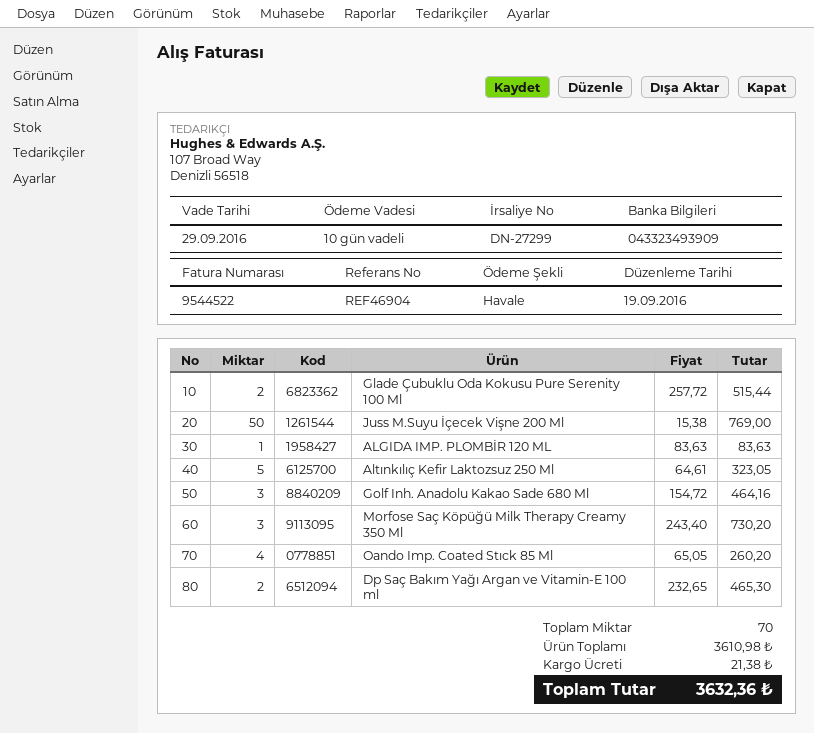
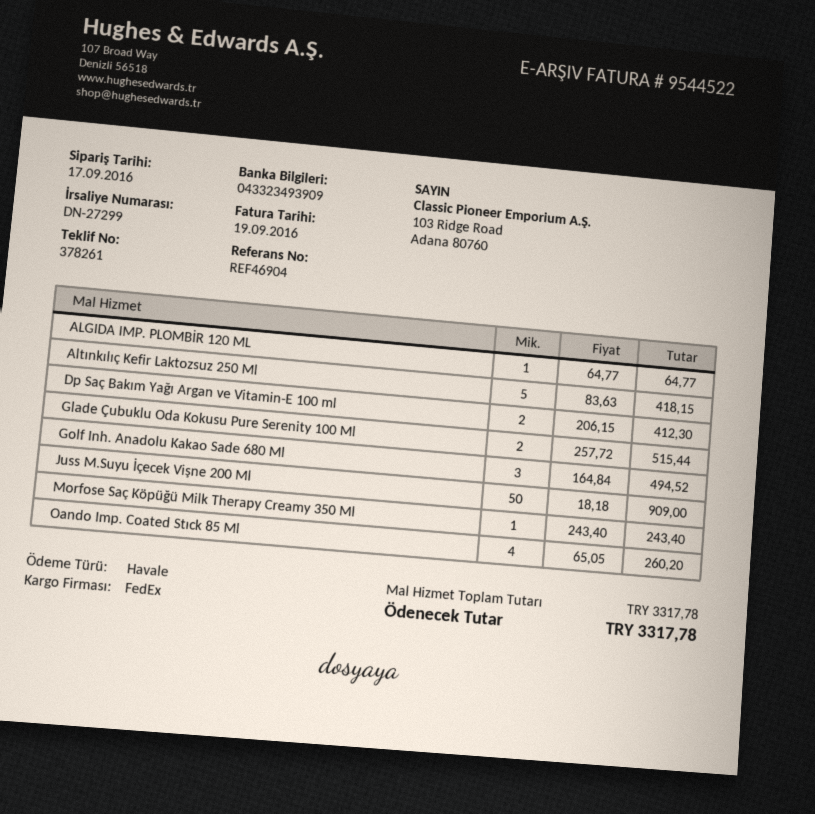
Juss M.Suyu İçecek Vişne 200 Ml: 50 x 15.38 = 769.00 -> 50 x 18.18 = 909.00
ALGIDA IMP. PLOMBİR 120 ML: 1 x 83.63 = 83.63 -> 1 x 64.77 = 64.77
Altınkılıç Kefir Laktozsuz 250 Ml: 5 x 64.61 = 323.05 -> 5 x 83.63 = 418.15
Golf Inh. Anadolu Kakao Sade 680 Ml: 3 x 154.72 = 464.16 -> 3 x 164.84 = 494.52
Morfose Saç Köpüğü Milk Therapy Creamy 350 Ml: 3 x 243.40 = 730.20 -> 1 x 243.40 = 243.40
Dp Saç Bakım Yağı Argan ve Vitamin-E 100 ml: 2 x 232.65 = 465.30 -> 2 x 206.15 = 412.30
subtotal: 3610.98 -> 3317.78
shipping: 21.38 -> none
total: 3632.36 -> 3317.78

